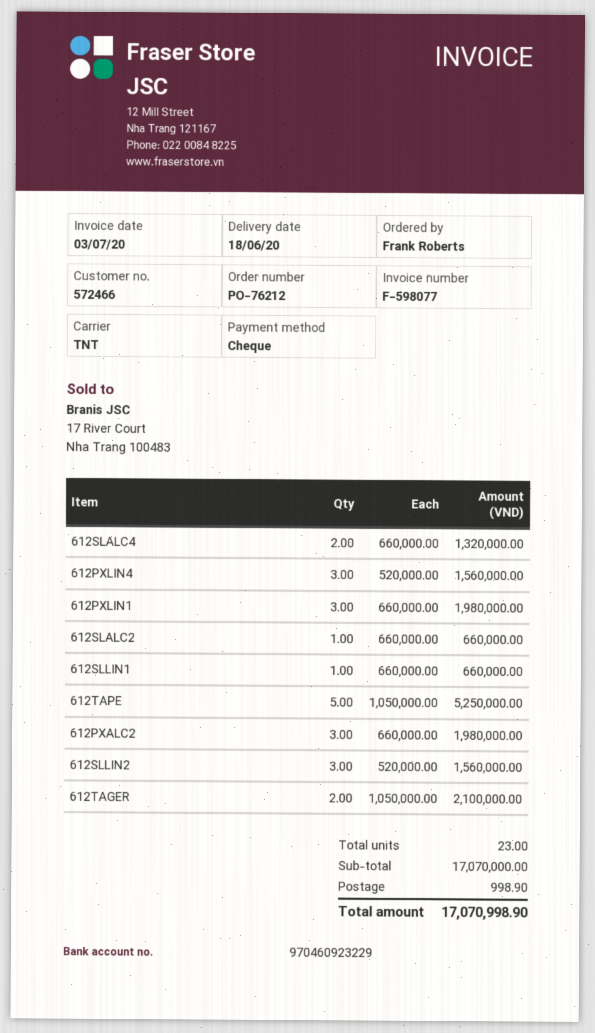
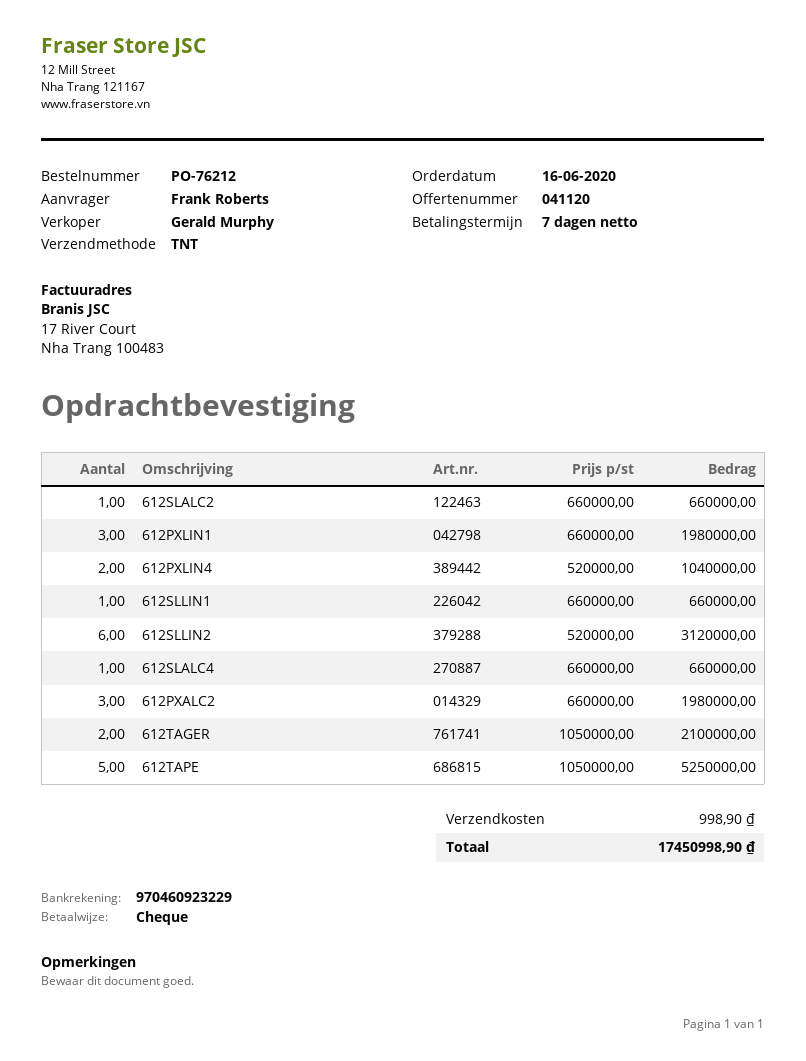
612SLALC4: 2 x 660000.00 = 1320000.00 -> 1 x 660000.00 = 660000.00
612PXLIN4: 3 x 520000.00 = 1560000.00 -> 2 x 520000.00 = 1040000.00
612SLLIN2: 3 x 520000.00 = 1560000.00 -> 6 x 520000.00 = 3120000.00
total: 17070998.90 -> 17450998.90

